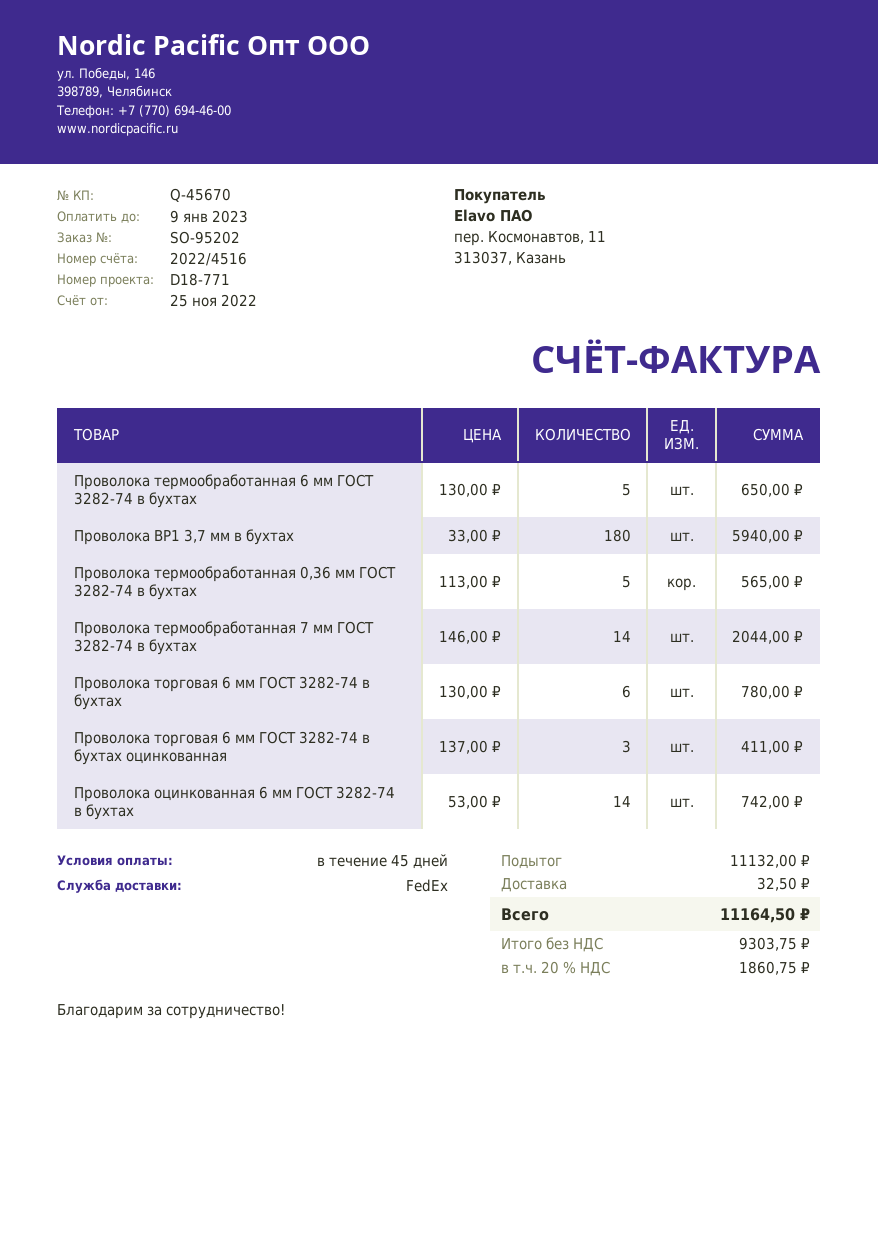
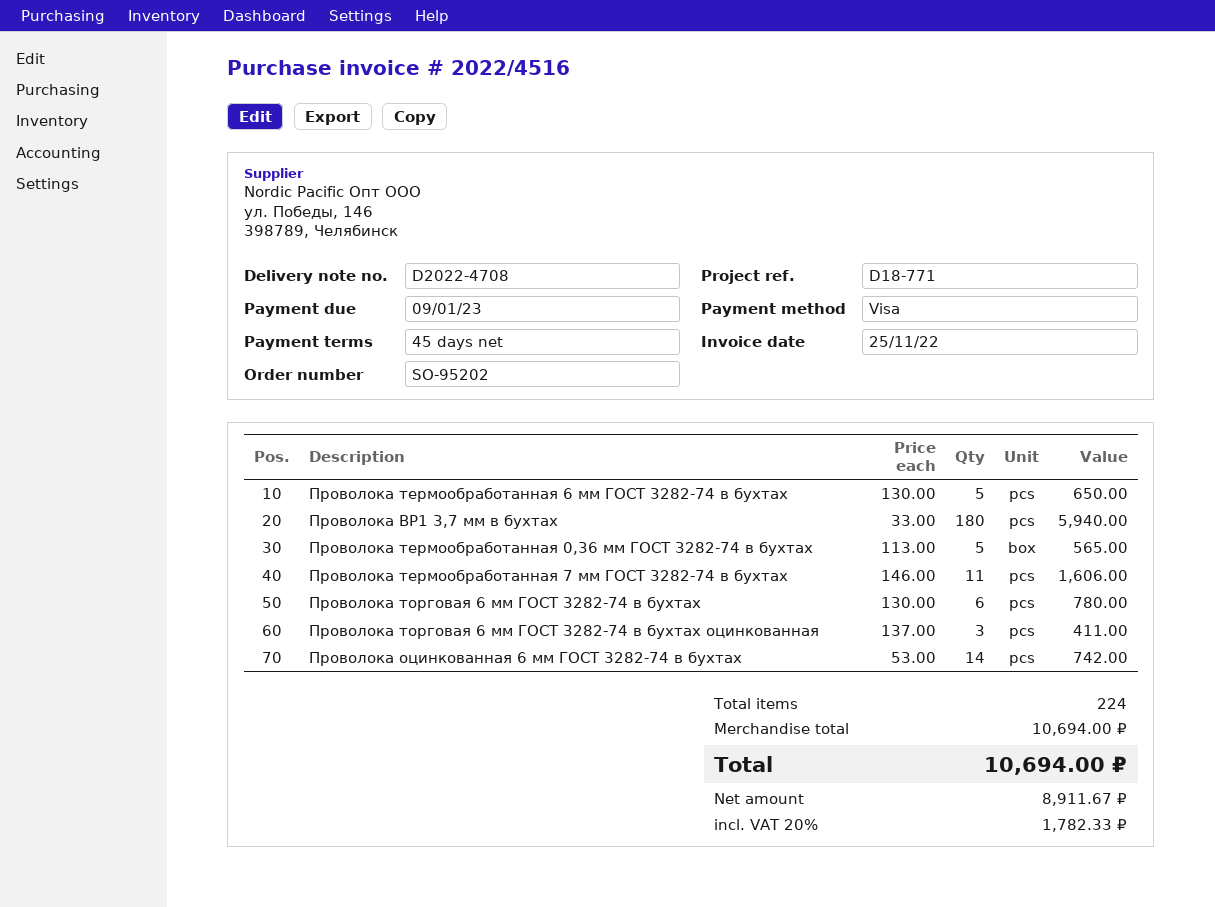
Проволока термообработанная 7 мм ГОСТ 3282-74 в бухтах: 14 x 146.00 = 2044.00 -> 11 x 146.00 = 1606.00
subtotal: 11132.00 -> 10694.00
shipping: 32.50 -> none
net: 9303.75 -> 8911.67
tax: 20% = 1860.75 -> 20% = 1782.33
total: 11164.50 -> 10694.00

